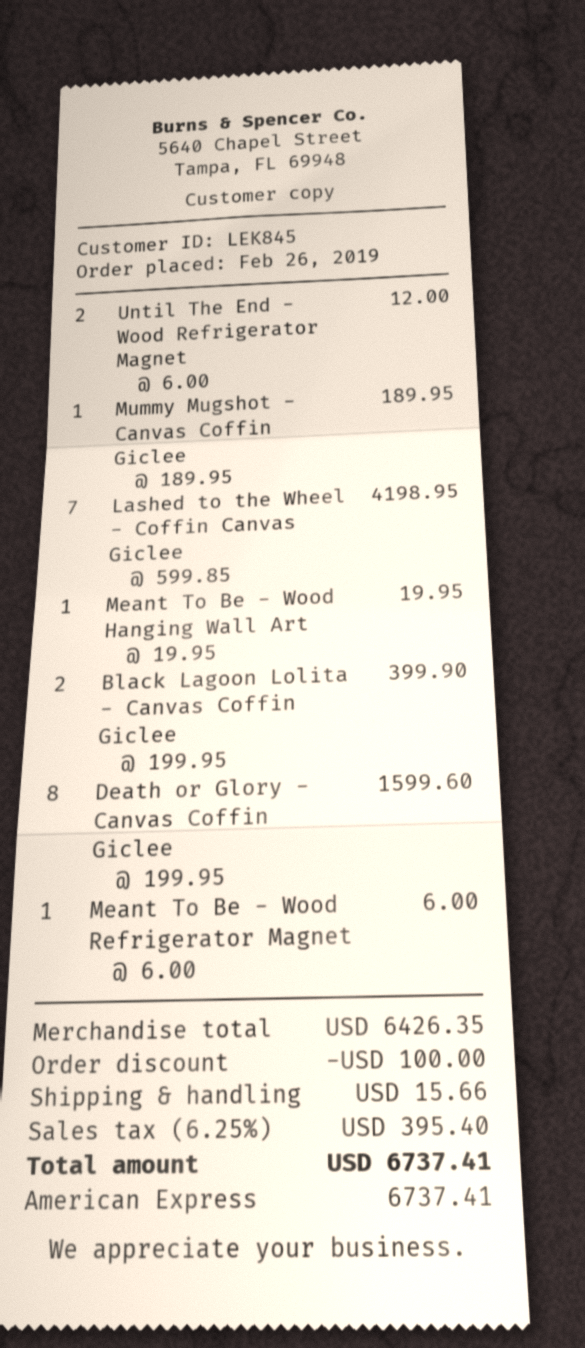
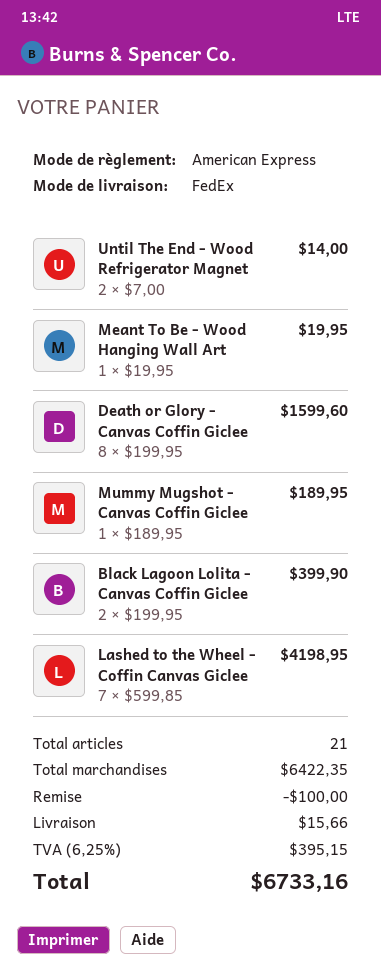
Until The End - Wood Refrigerator Magnet: 2 x 6.00 = 12.00 -> 2 x 7.00 = 14.00
Meant To Be - Wood Refrigerator Magnet: 1 x 6.00 = 6.00 -> none
subtotal: 6426.35 -> 6422.35
tax: 6.25% = 395.40 -> 6.25% = 395.15
total: 6737.41 -> 6733.16

